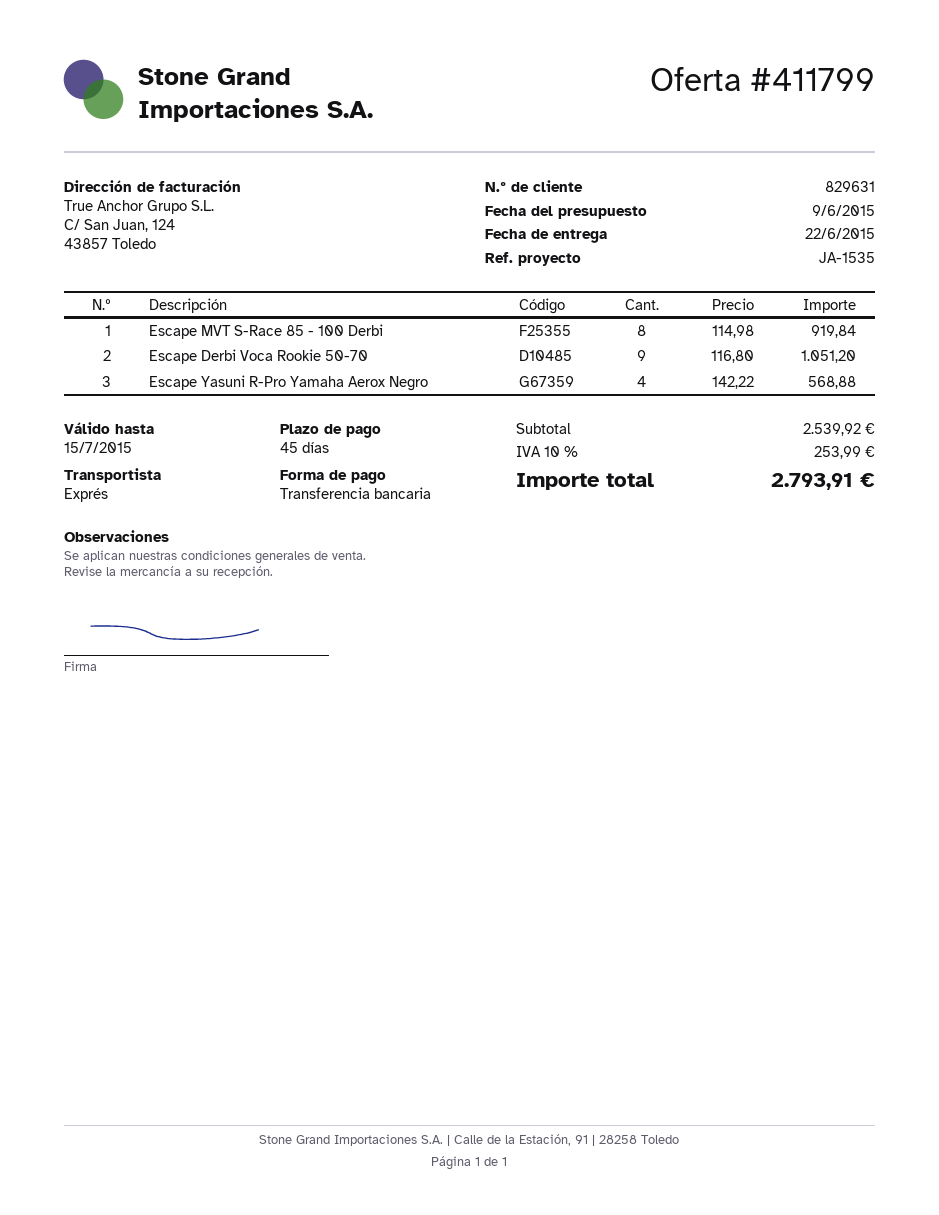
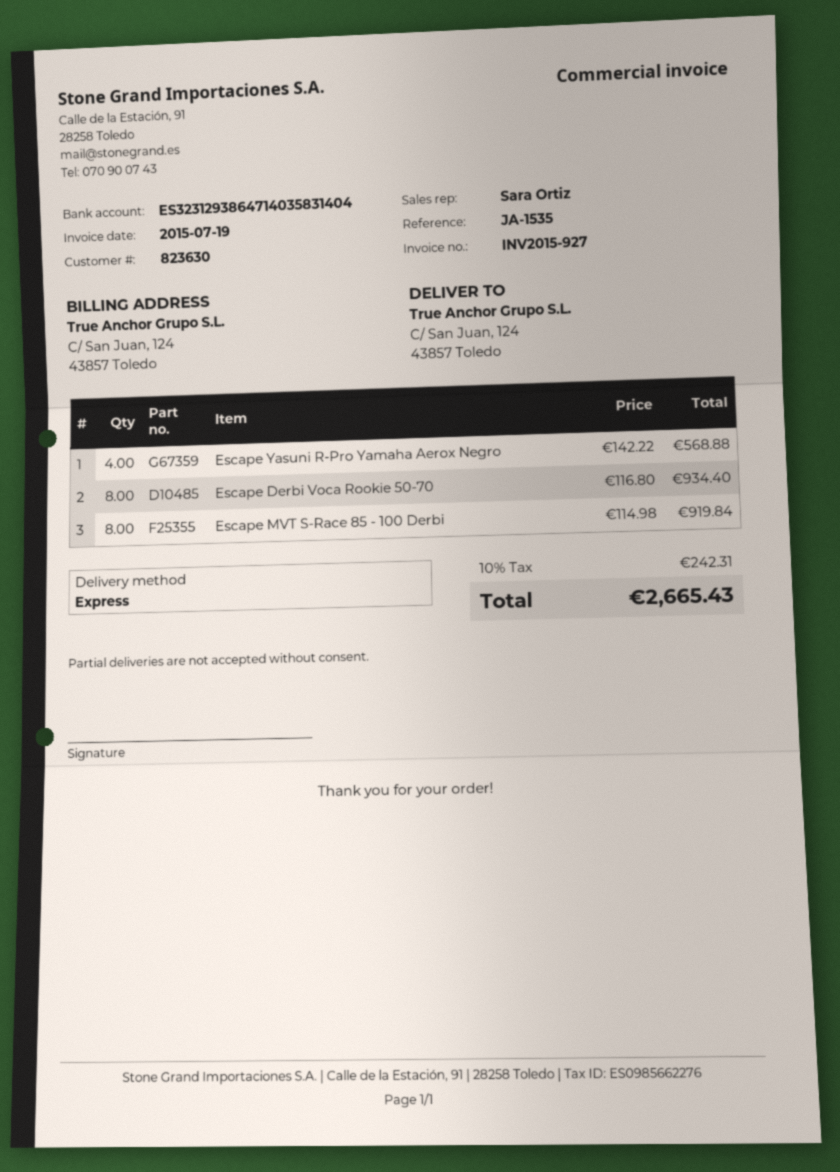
customer number: 829631 -> 823630
Escape Derbi Voca Rookie 50-70: 9 x 116.80 = 1051.20 -> 8 x 116.80 = 934.40
tax: 10% = 253.99 -> 10% = 242.31
total: 2793.91 -> 2665.43

